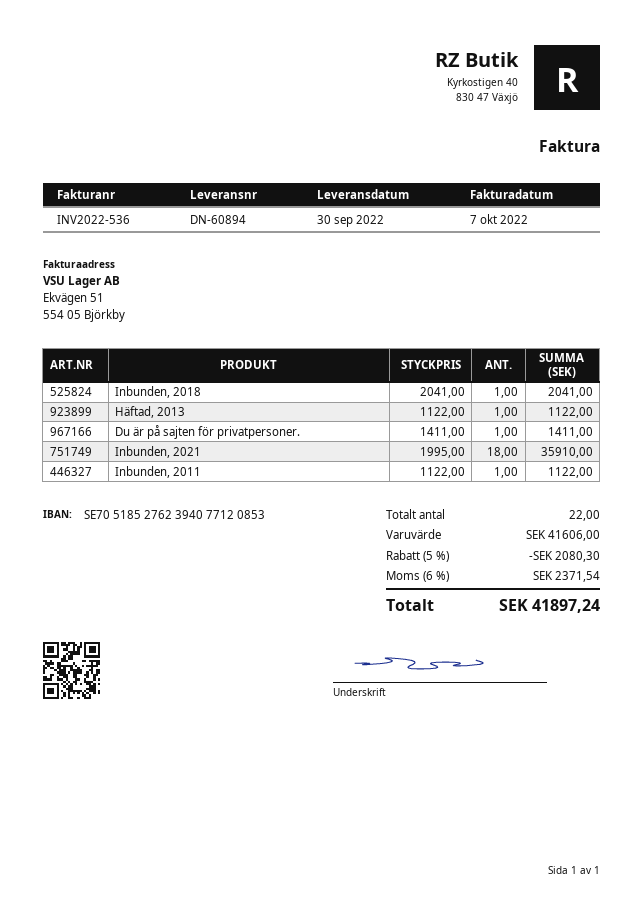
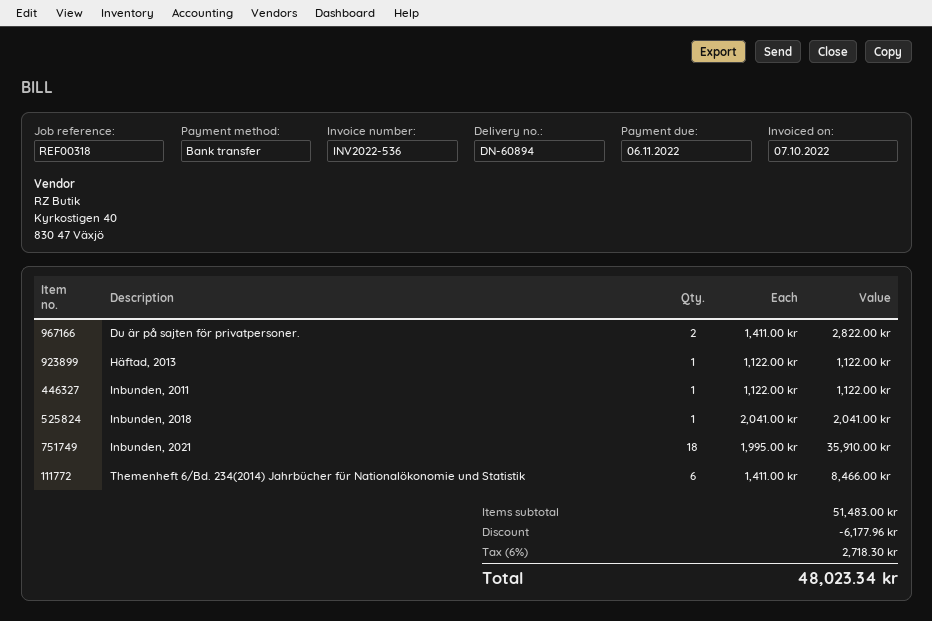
Du är på sajten för privatpersoner.: 1 x 1411.00 = 1411.00 -> 2 x 1411.00 = 2822.00
Themenheft 6/Bd. 234(2014) Jahrbücher für Nationalökonomie und Statistik: none -> 6 x 1411.00 = 8466.00
subtotal: 41606.00 -> 51483.00
discount: 2080.30 -> 6177.96
tax: 6% = 2371.54 -> 6% = 2718.30
total: 41897.24 -> 48023.34

